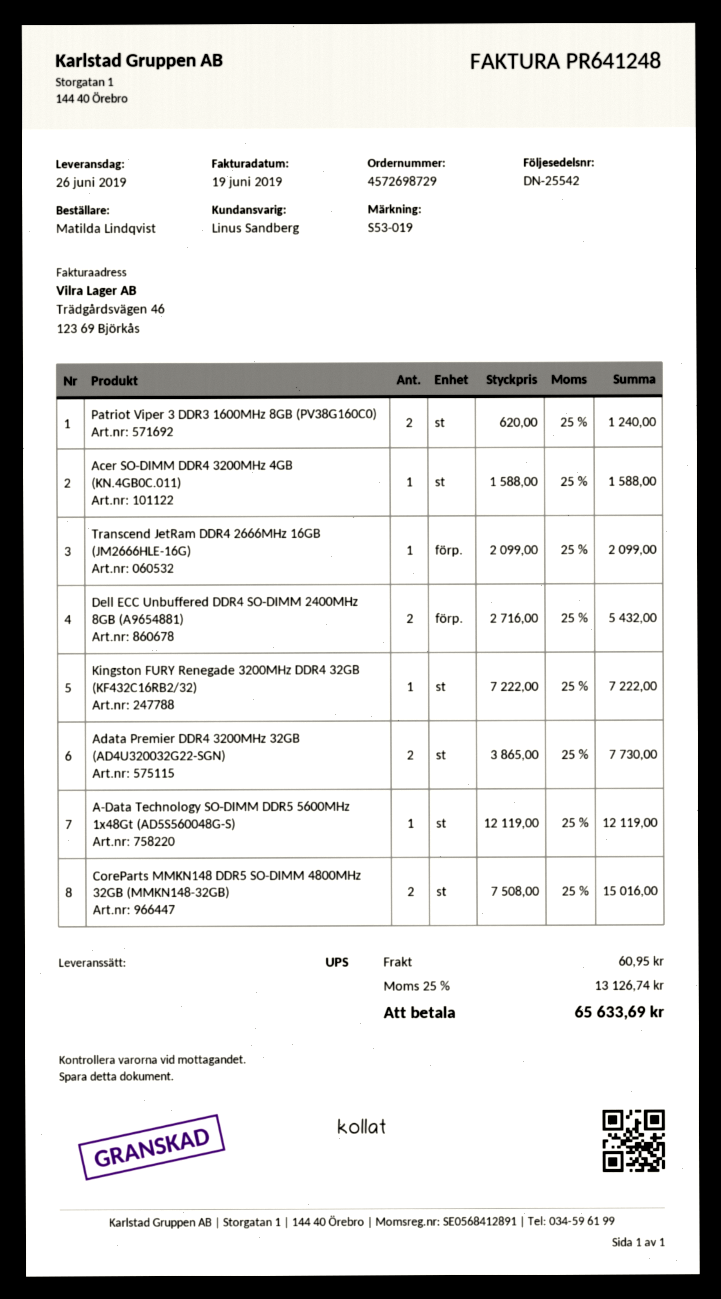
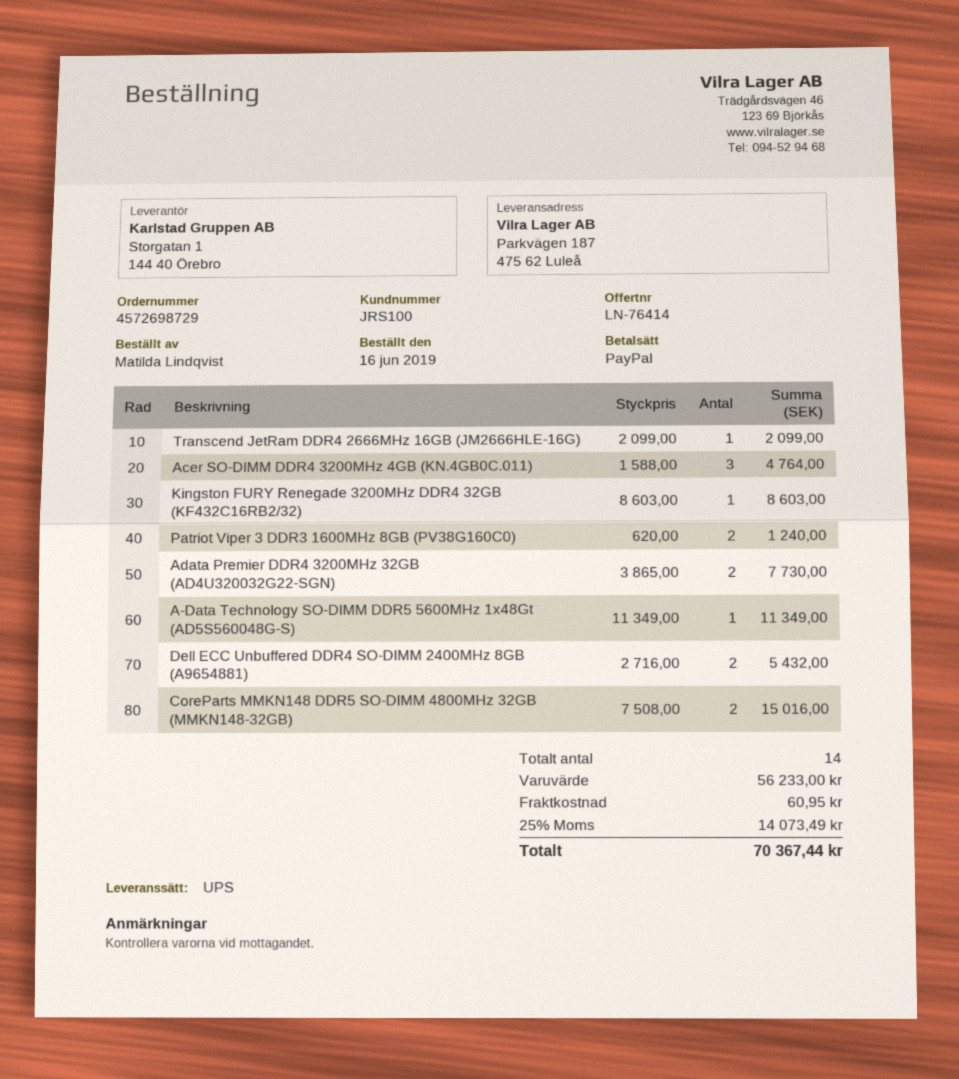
Acer SO-DIMM DDR4 3200MHz 4GB (KN.4GB0C.011): 1 x 1588.00 = 1588.00 -> 3 x 1588.00 = 4764.00
Kingston FURY Renegade 3200MHz DDR4 32GB (KF432C16RB2/32): 1 x 7222.00 = 7222.00 -> 1 x 8603.00 = 8603.00
A-Data Technology SO-DIMM DDR5 5600MHz 1x48Gt (AD5S560048G-S): 1 x 12119.00 = 12119.00 -> 1 x 11349.00 = 11349.00
tax: 25% = 13126.74 -> 25% = 14073.49
total: 65633.69 -> 70367.44

